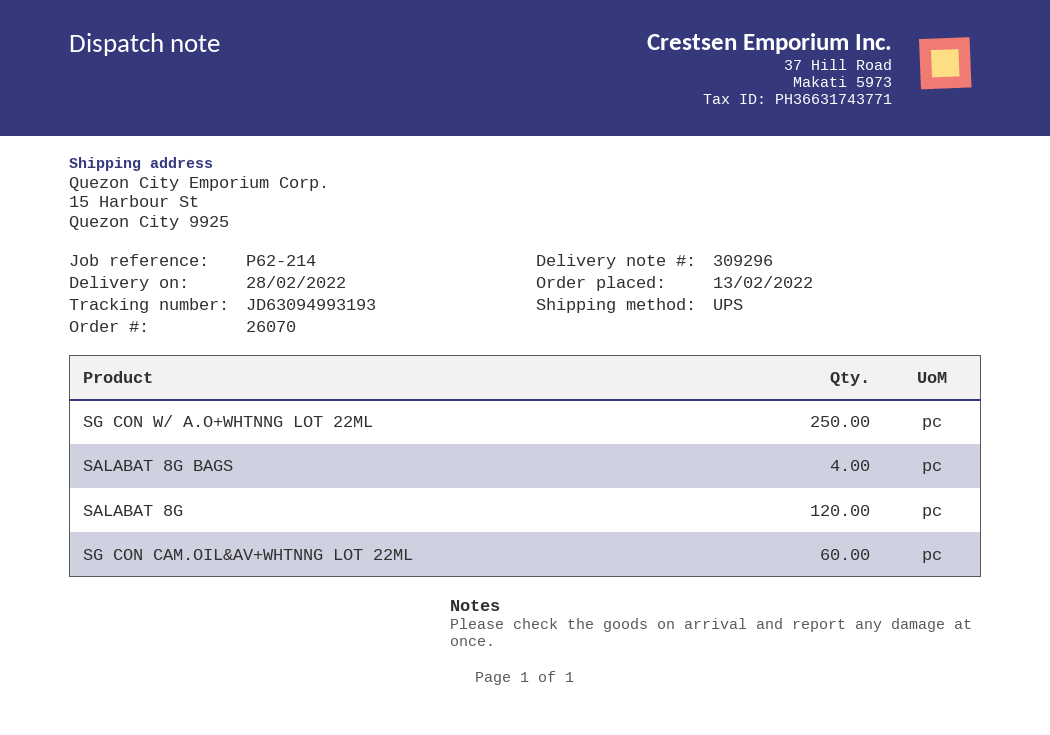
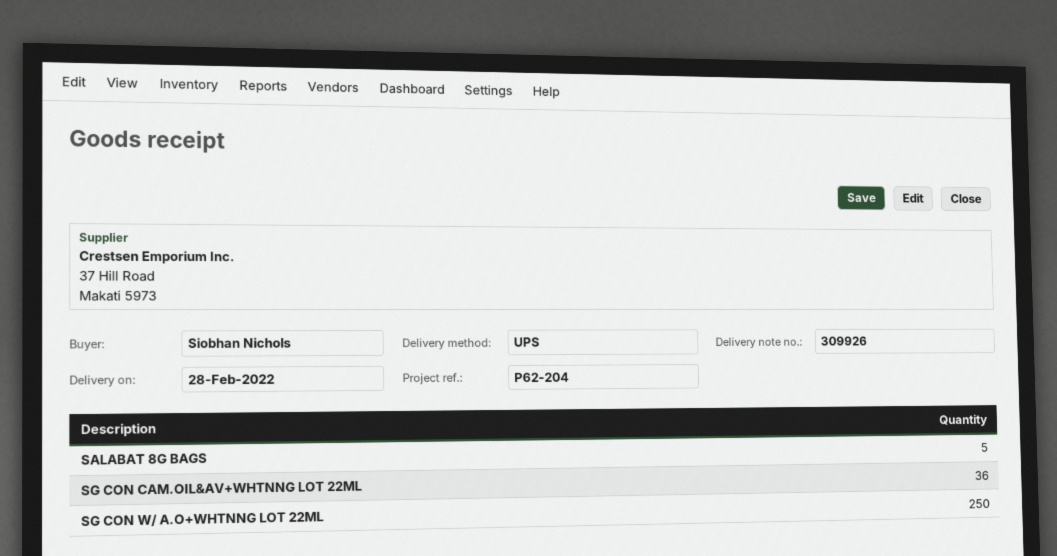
delivery note number: 309296 -> 309926
reference: P62-214 -> P62-204
SALABAT 8G BAGS: 4 -> 5
SALABAT 8G: 120 -> none
SG CON CAM.OIL&AV+WHTNNG LOT 22ML: 60 -> 36

